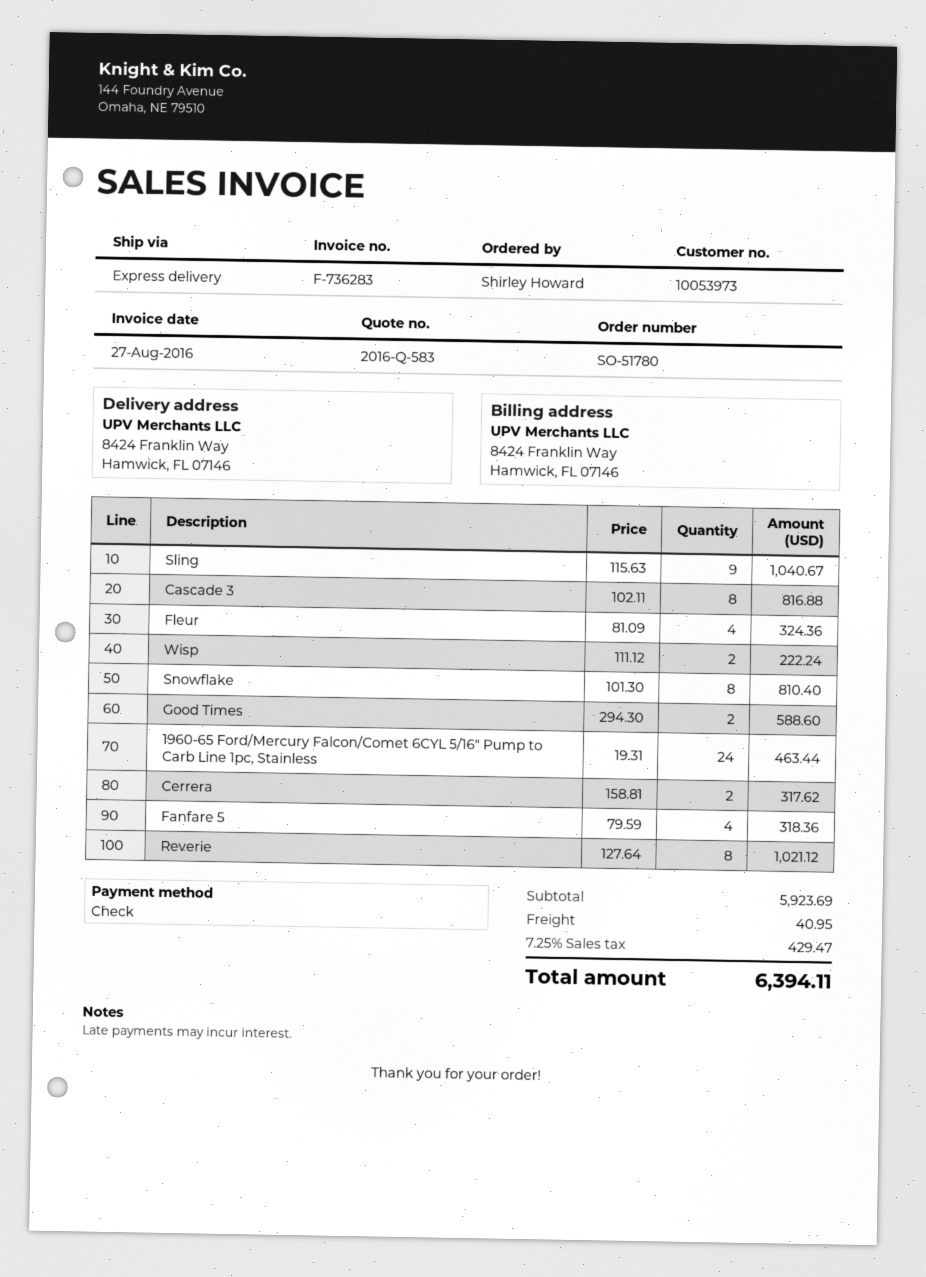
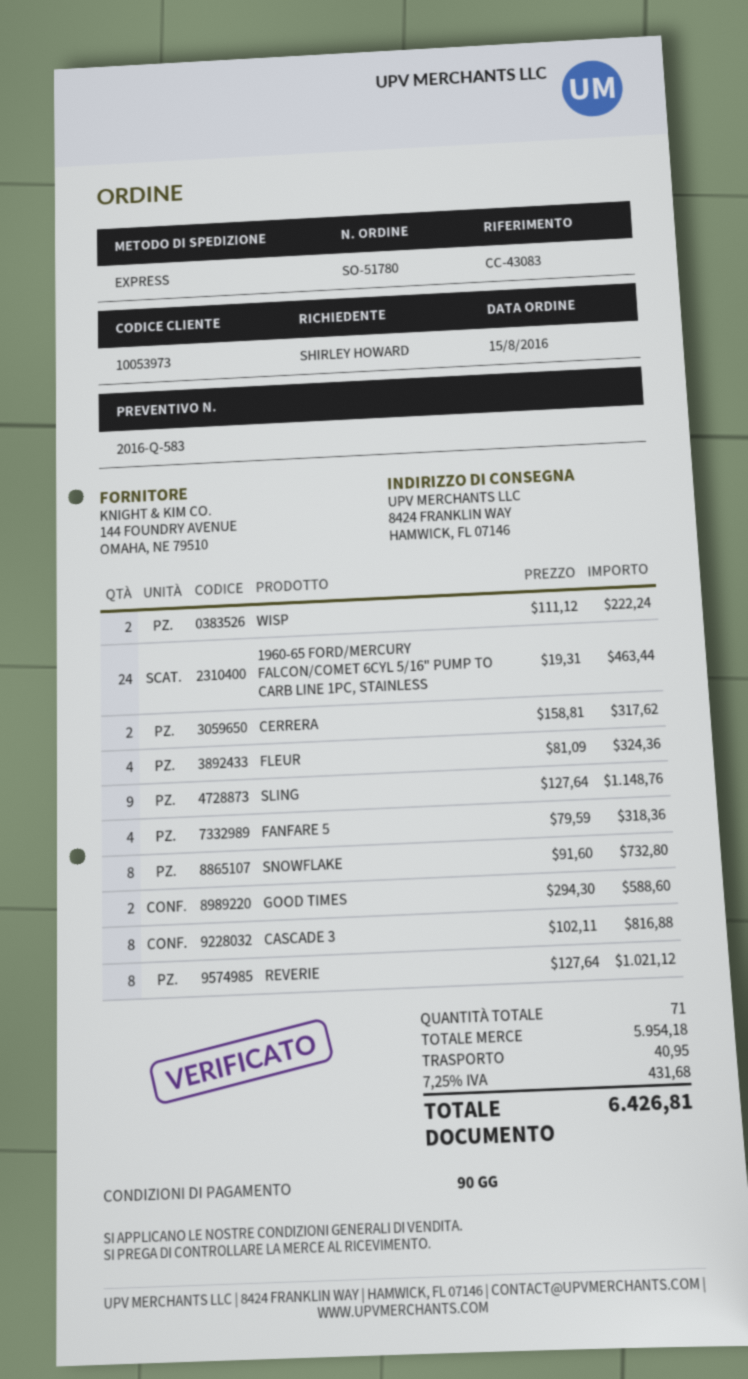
Sling: 9 x 115.63 = 1040.67 -> 9 x 127.64 = 1148.76
Snowflake: 8 x 101.30 = 810.40 -> 8 x 91.60 = 732.80
subtotal: 5923.69 -> 5954.18
tax: 7.25% = 429.47 -> 7.25% = 431.68
total: 6394.11 -> 6426.81

